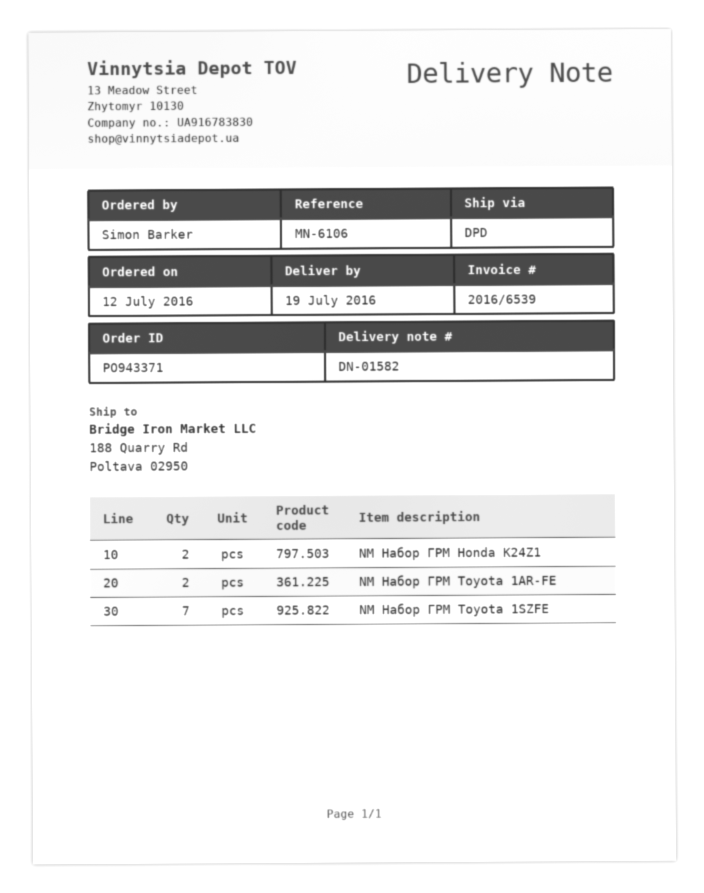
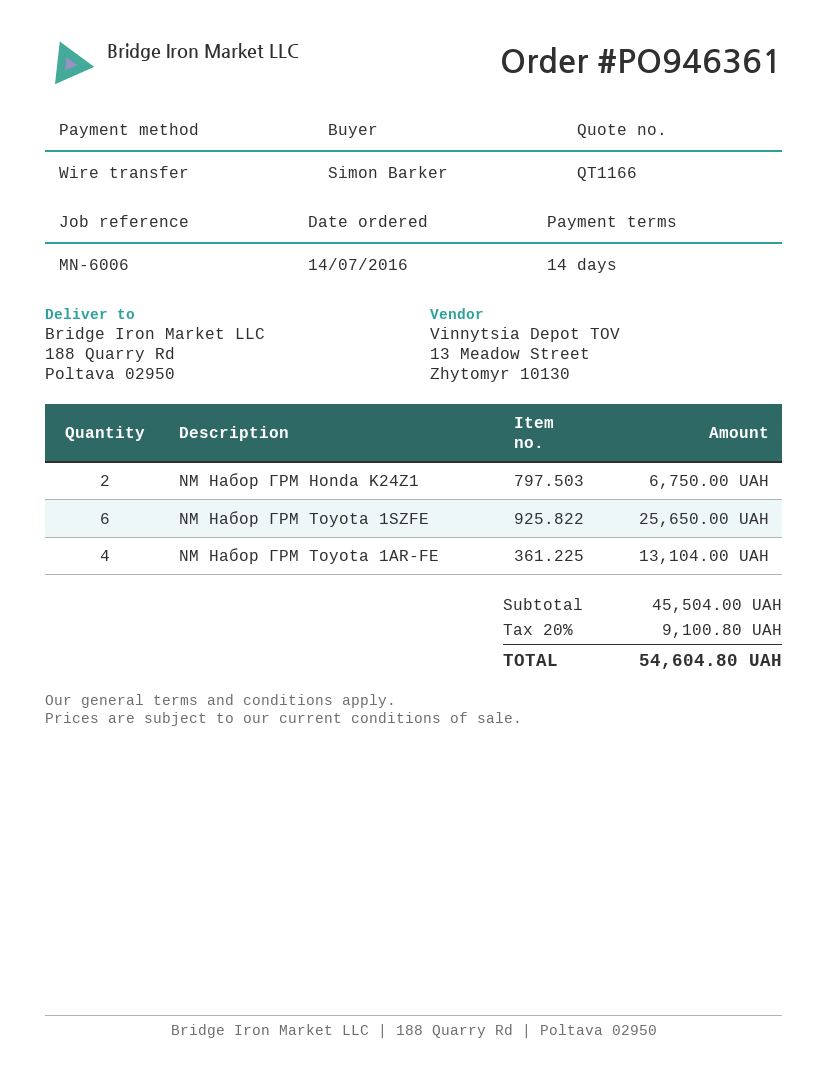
order number: PO943371 -> PO946361
order date: 2016-07-12 -> 2016-07-14
reference: MN-6106 -> MN-6006
NM Набор ГРМ Toyota 1AR-FE: 2 -> 4
NM Набор ГРМ Toyota 1SZFE: 7 -> 6

